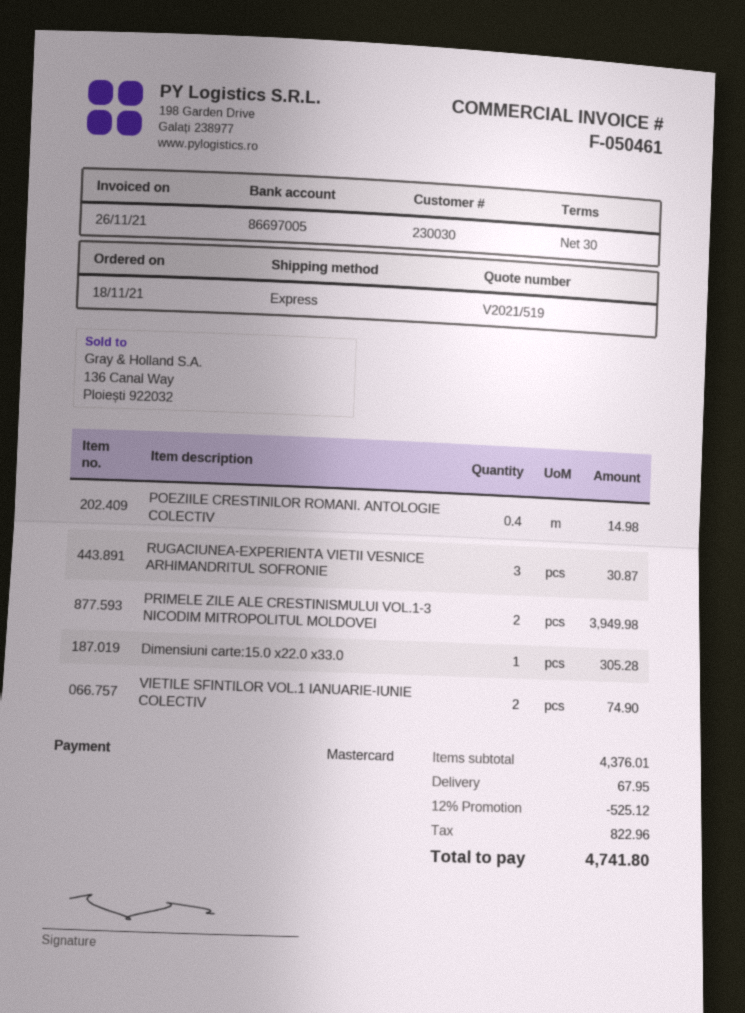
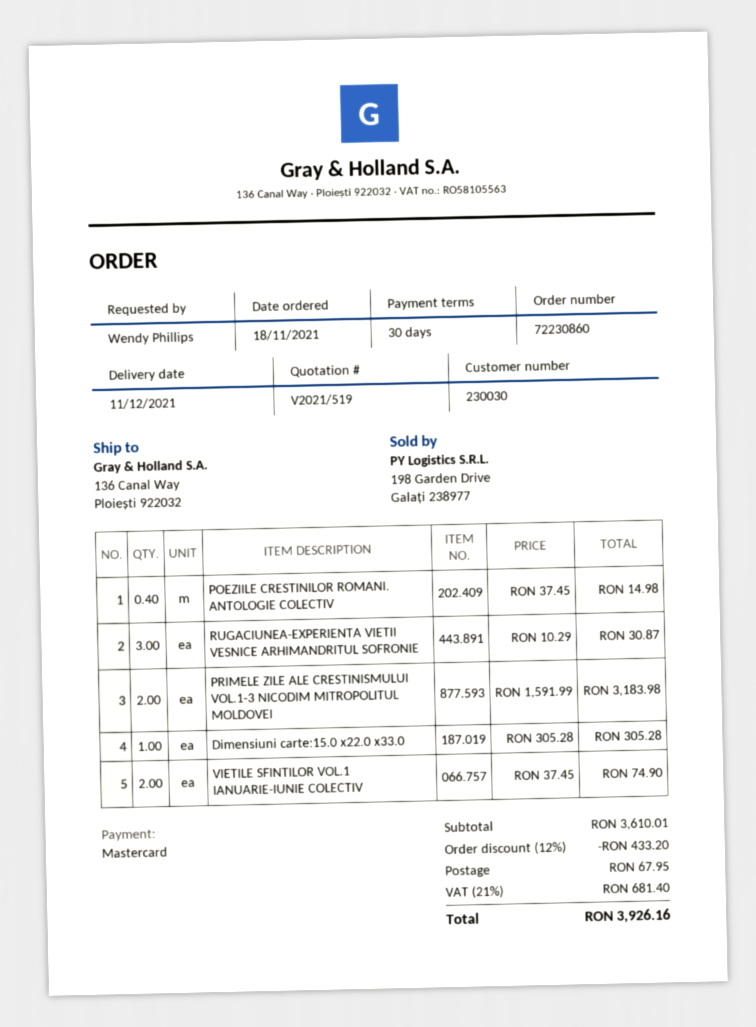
PRIMELE ZILE ALE CRESTINISMULUI VOL.1-3 NICODIM MITROPOLITUL MOLDOVEI: 2 for 3949.98 -> 2 for 3183.98
subtotal: 4376.01 -> 3610.01
discount: 12% = 525.12 -> 12% = 433.20
tax: 822.96 -> 681.40
total: 4741.80 -> 3926.16

